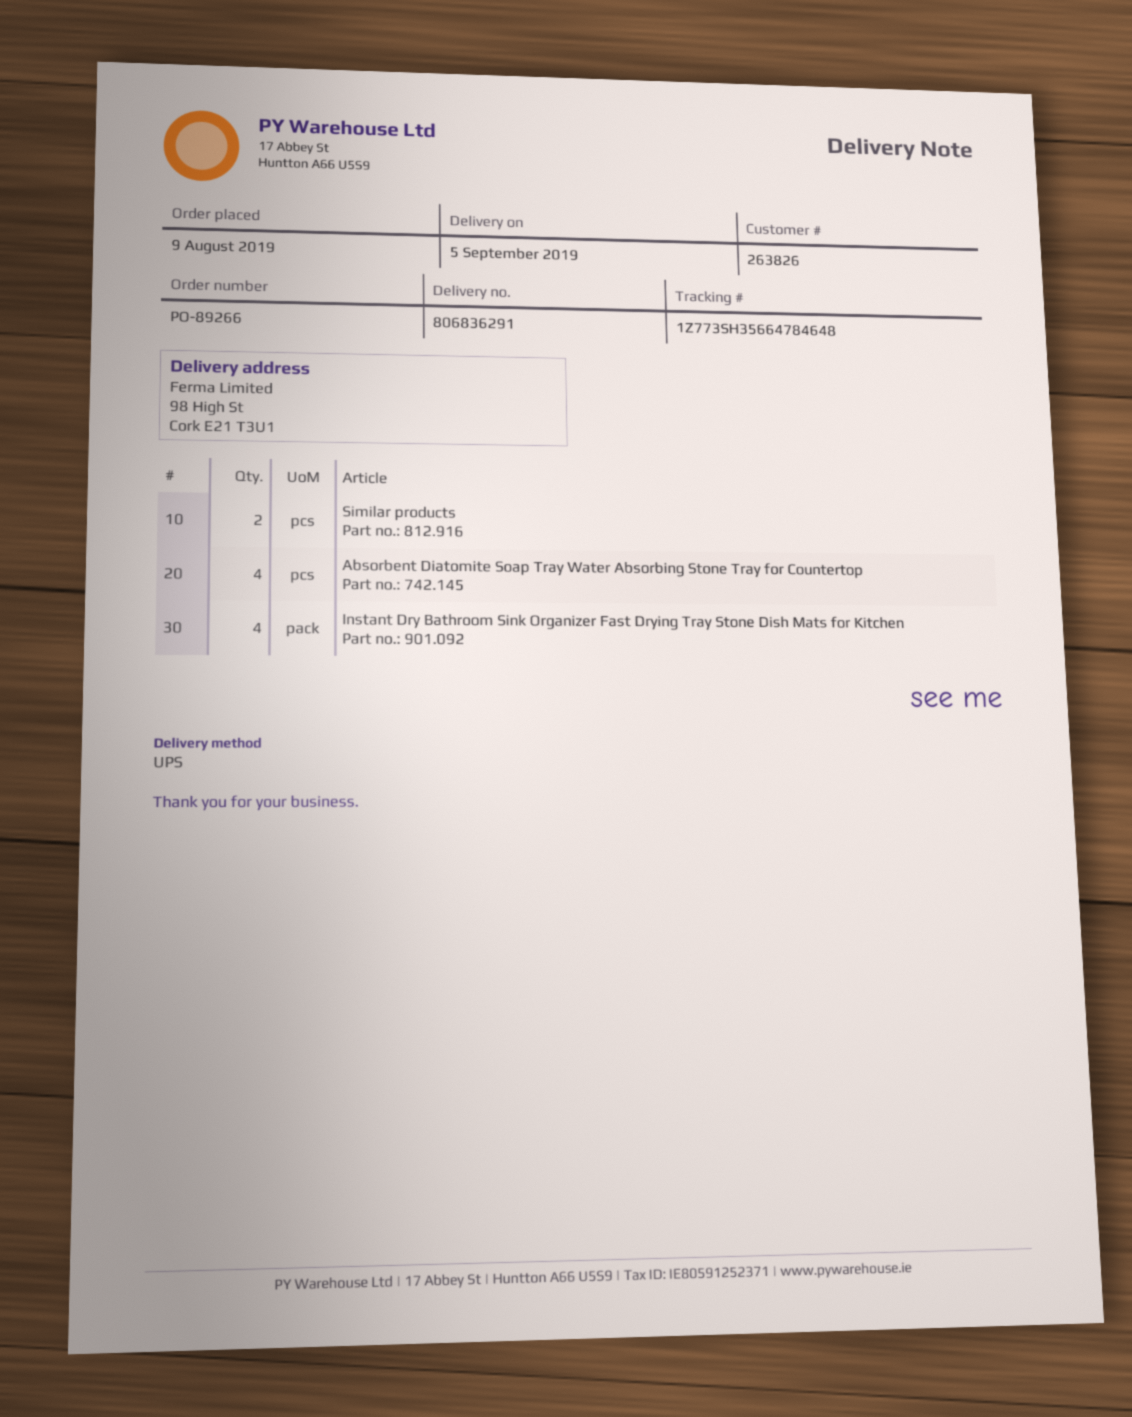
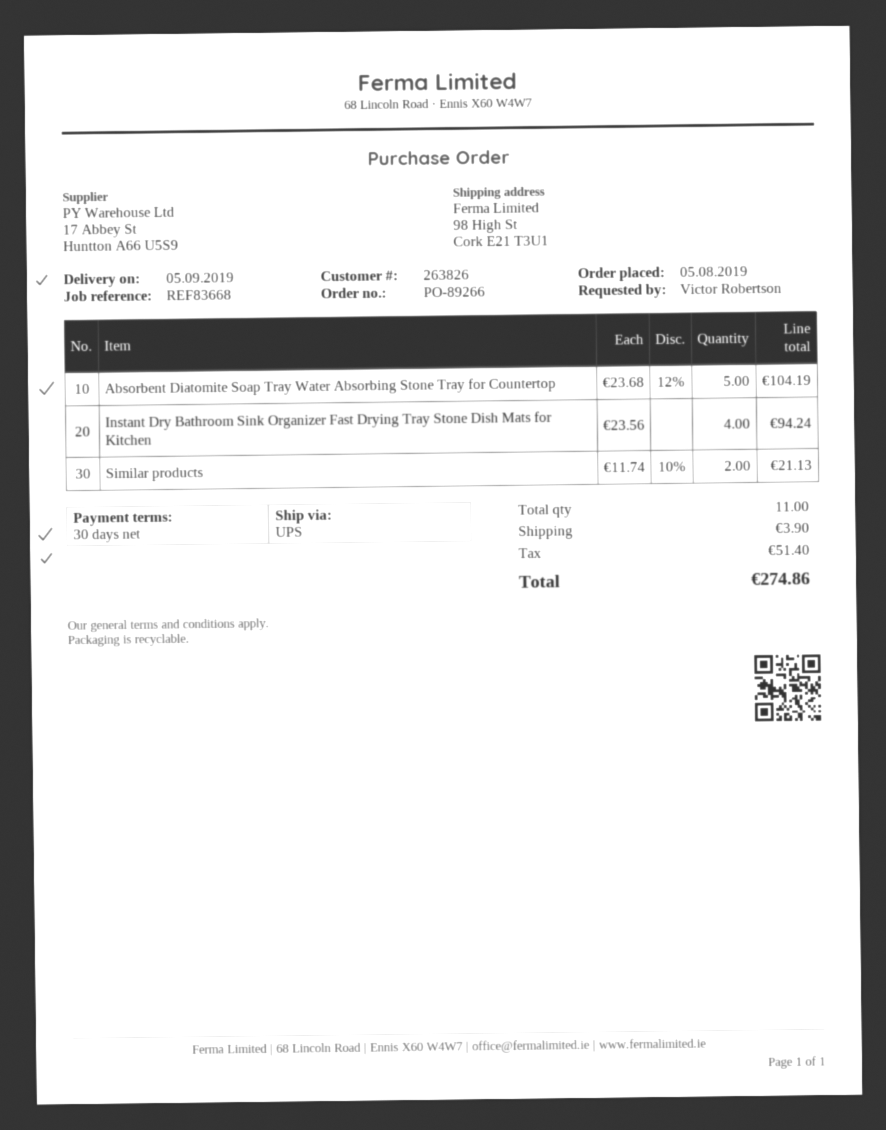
order date: 2019-08-09 -> 2019-08-05
Absorbent Diatomite Soap Tray Water Absorbing Stone Tray for Countertop: 4 -> 5

